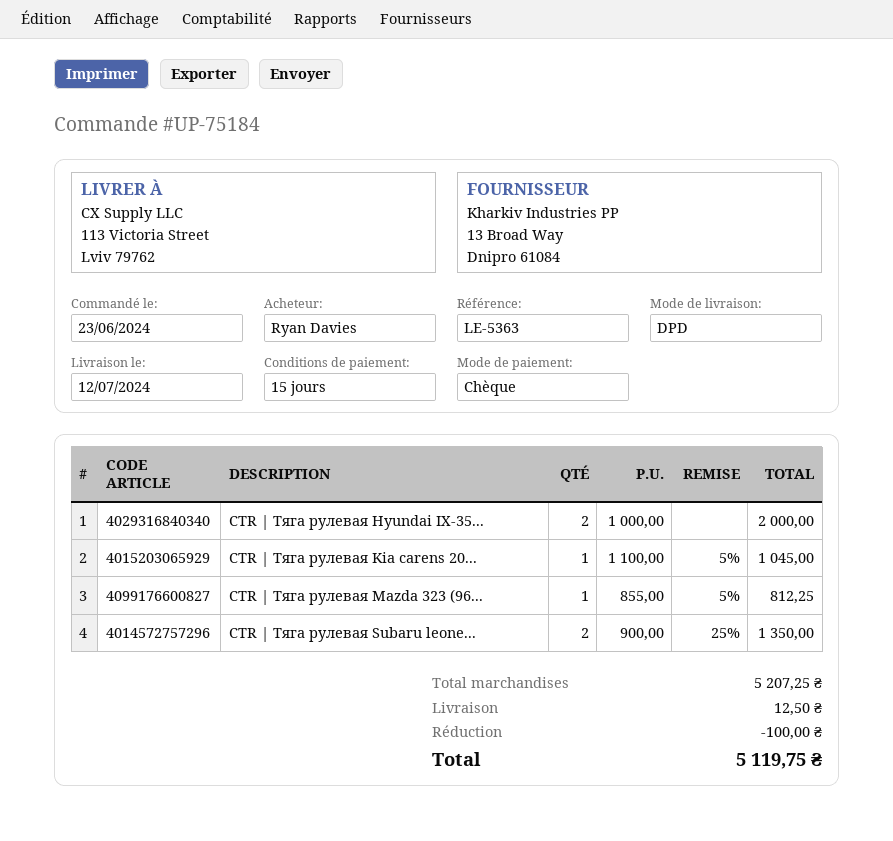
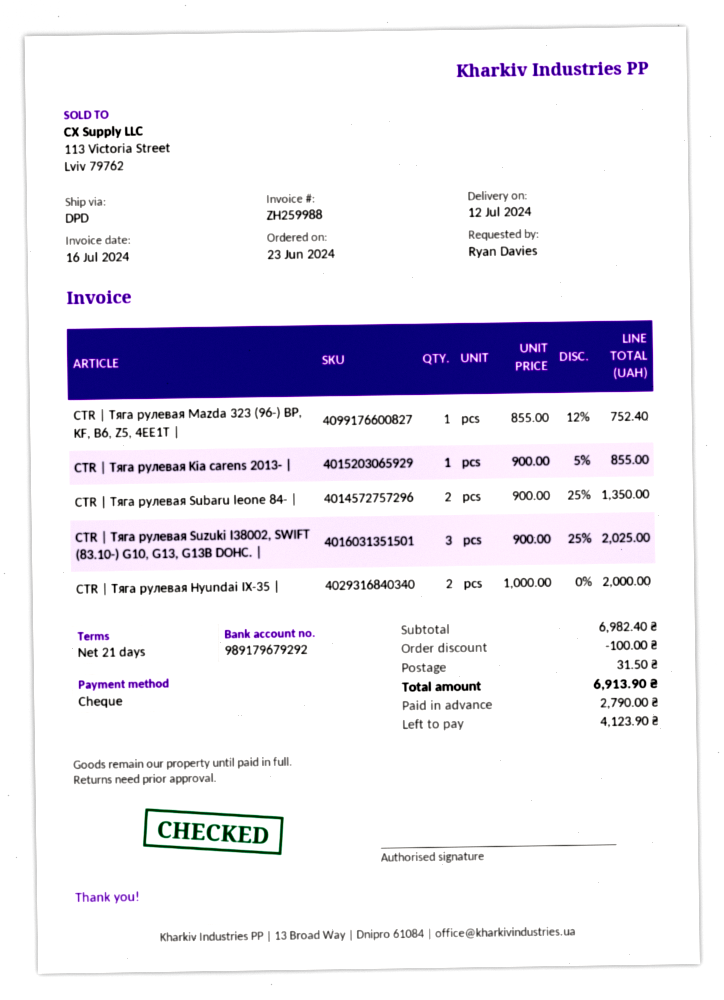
payment terms: 15 days -> 21 days
CTR | Тяга рулевая Kia carens 20...: 1 x 1100.00 - 5% = 1045.00 -> 1 x 900.00 - 5% = 855.00
CTR | Тяга рулевая Mazda 323 (96...: 1 x 855.00 - 5% = 812.25 -> 1 x 855.00 - 12% = 752.40
CTR | Тяга рулевая Suzuki I38002, SWIFT (83.10-) G10, G13, G13B DOHC. |: none -> 3 x 900.00 - 25% = 2025.00
subtotal: 5207.25 -> 6982.40
shipping: 12.50 -> 31.50
total: 5119.75 -> 6913.90

